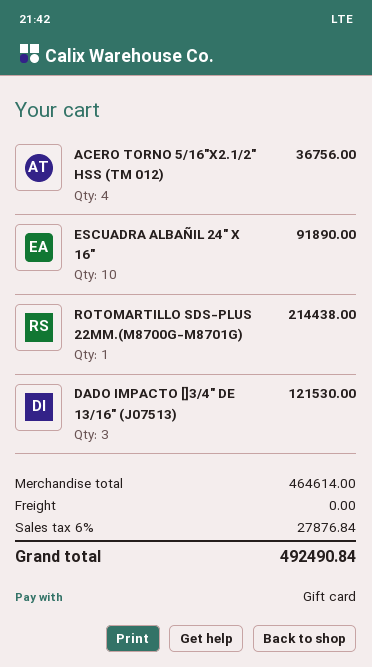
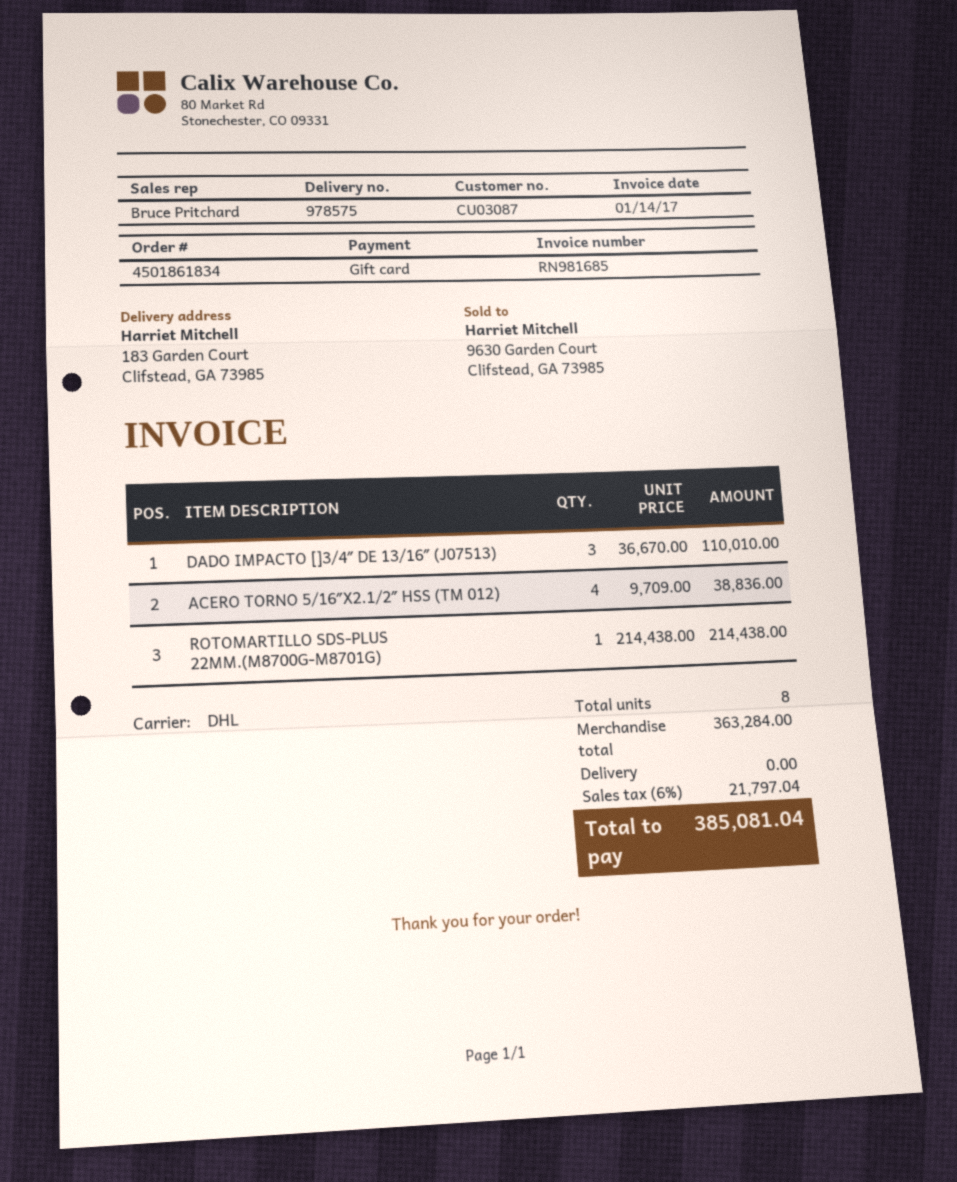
ACERO TORNO 5/16″X2.1/2″ HSS (TM 012): 4 for 36756.00 -> 4 for 38836.00
ESCUADRA ALBAÑIL 24″ X 16″: 10 for 91890.00 -> none
DADO IMPACTO []3/4″ DE 13/16″ (J07513): 3 for 121530.00 -> 3 for 110010.00
subtotal: 464614.00 -> 363284.00
tax: 6% = 27876.84 -> 6% = 21797.04
total: 492490.84 -> 385081.04

